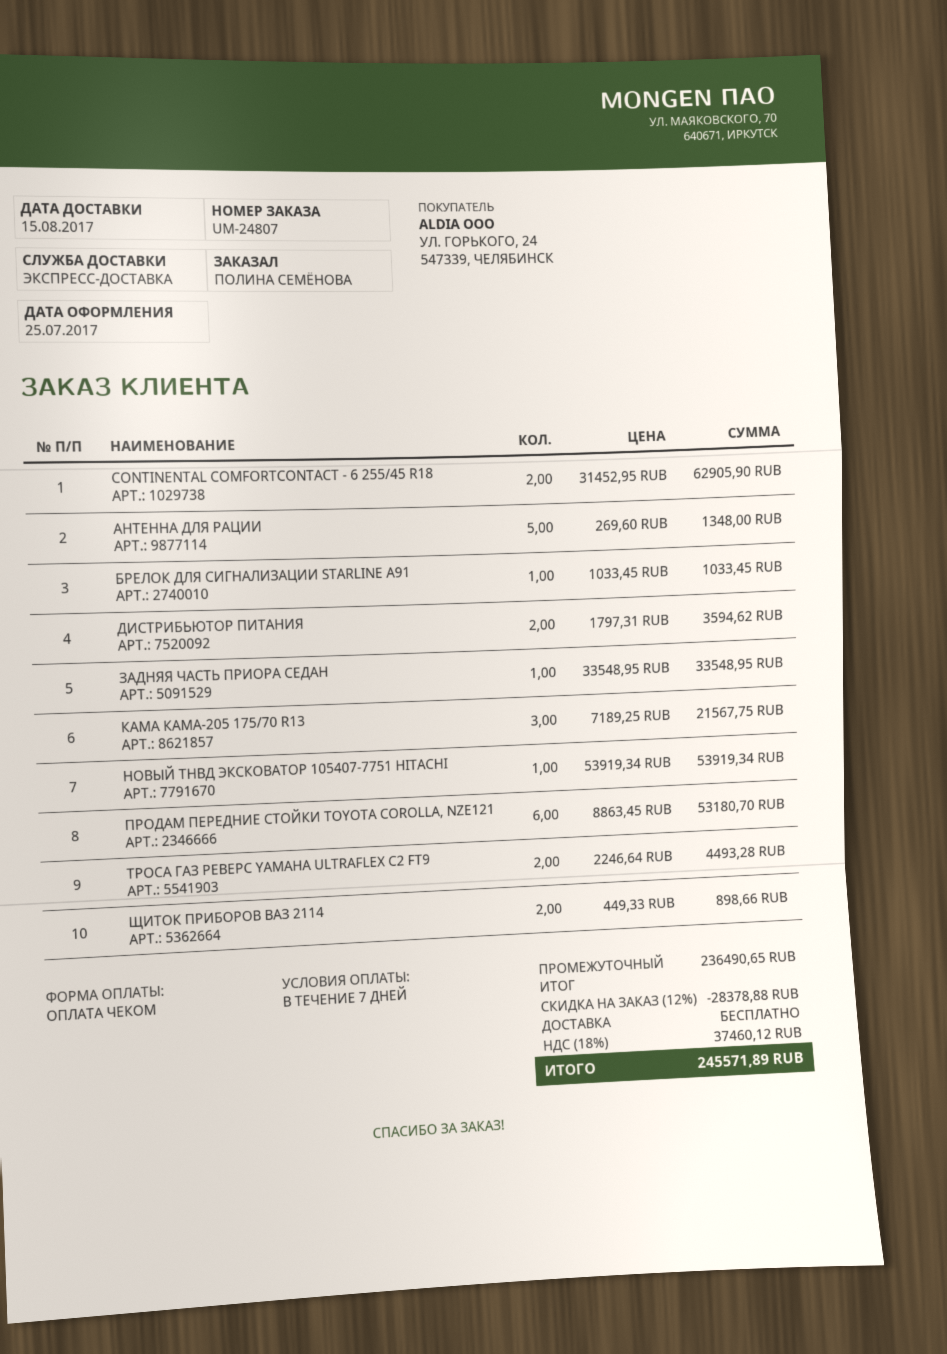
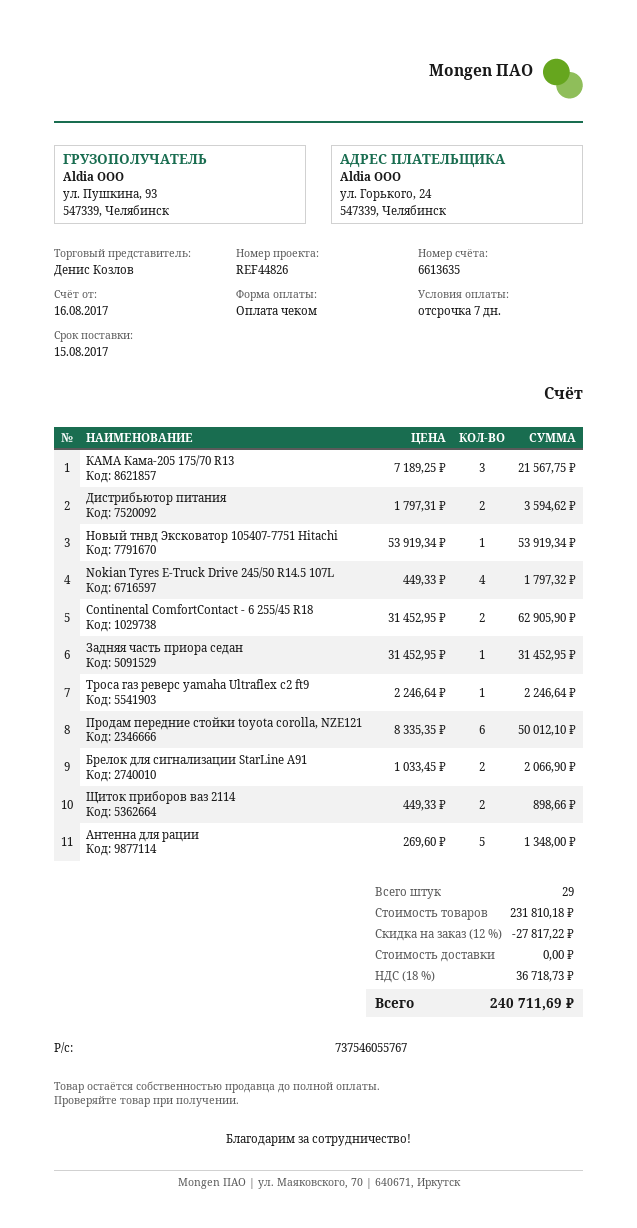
БРЕЛОК ДЛЯ СИГНАЛИЗАЦИИ STARLINE A91: 1 x 1033.45 = 1033.45 -> 2 x 1033.45 = 2066.90
ЗАДНЯЯ ЧАСТЬ ПРИОРА СЕДАН: 1 x 33548.95 = 33548.95 -> 1 x 31452.95 = 31452.95
ПРОДАМ ПЕРЕДНИЕ СТОЙКИ TOYOTA COROLLA, NZE121: 6 x 8863.45 = 53180.70 -> 6 x 8335.35 = 50012.10
ТРОСА ГАЗ РЕВЕРС YAMAHA ULTRAFLEX C2 FT9: 2 x 2246.64 = 4493.28 -> 1 x 2246.64 = 2246.64
Nokian Tyres E-Truck Drive 245/50 R14.5 107L: none -> 4 x 449.33 = 1797.32
subtotal: 236490.65 -> 231810.18
discount: 12% = 28378.88 -> 12% = 27817.22
tax: 18% = 37460.12 -> 18% = 36718.73
total: 245571.89 -> 240711.69

